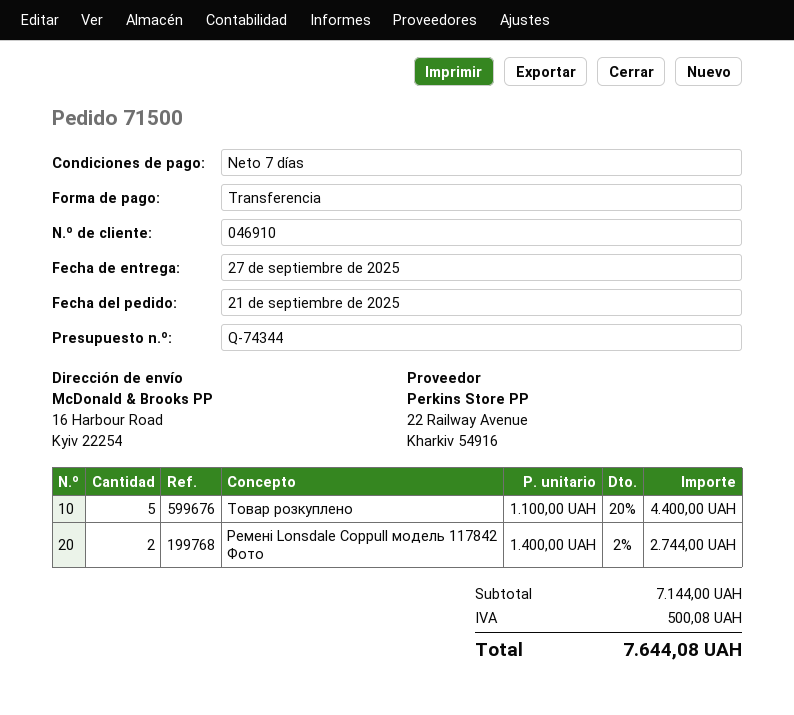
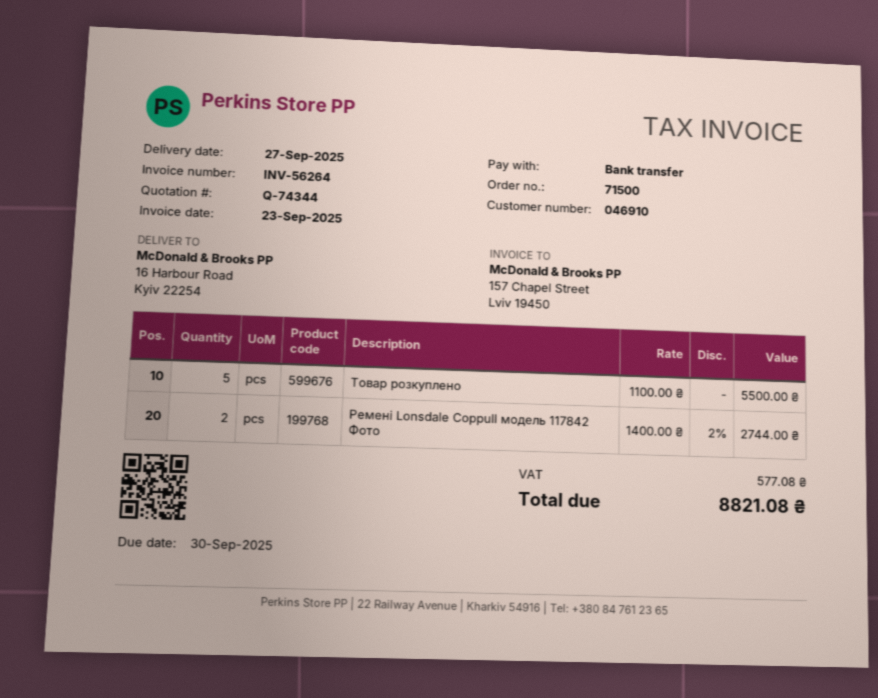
Товар розкуплено: 5 x 1100.00 - 20% = 4400.00 -> 5 x 1100.00 = 5500.00
tax: 500.08 -> 577.08
total: 7644.08 -> 8821.08

